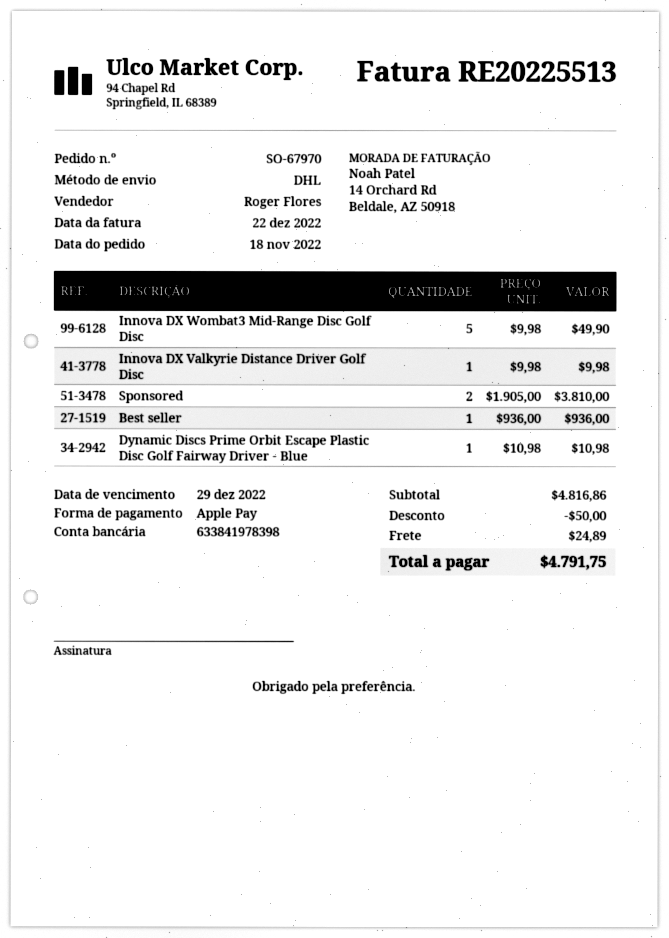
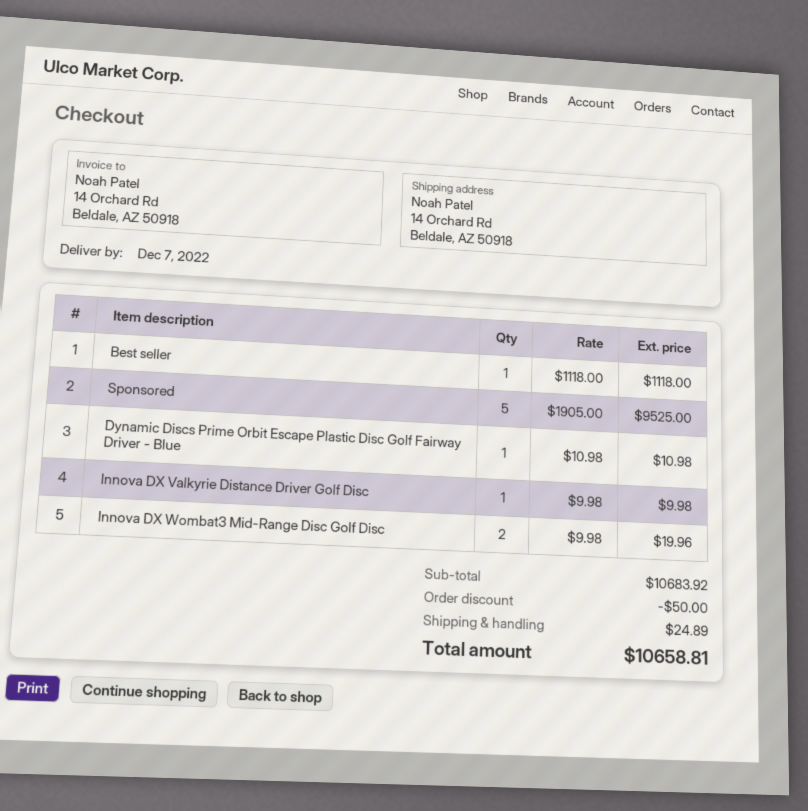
Innova DX Wombat3 Mid-Range Disc Golf Disc: 5 x 9.98 = 49.90 -> 2 x 9.98 = 19.96
Sponsored: 2 x 1905.00 = 3810.00 -> 5 x 1905.00 = 9525.00
Best seller: 1 x 936.00 = 936.00 -> 1 x 1118.00 = 1118.00
subtotal: 4816.86 -> 10683.92
total: 4791.75 -> 10658.81

